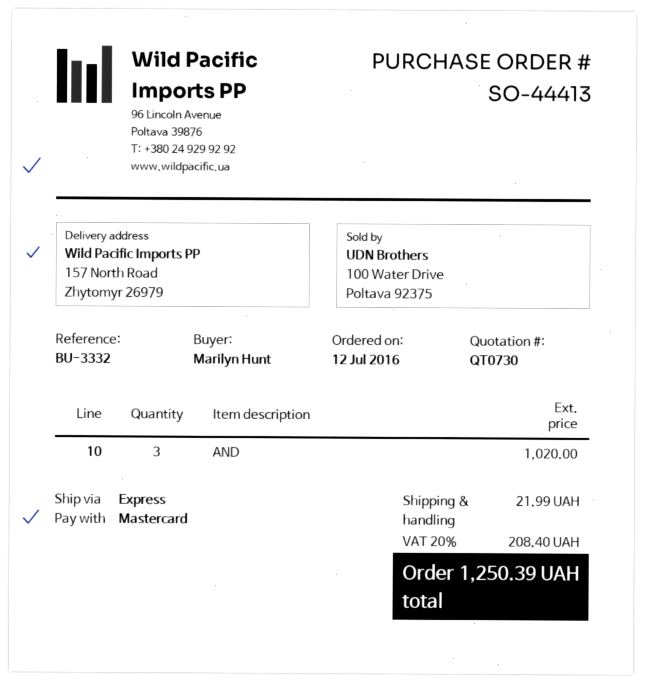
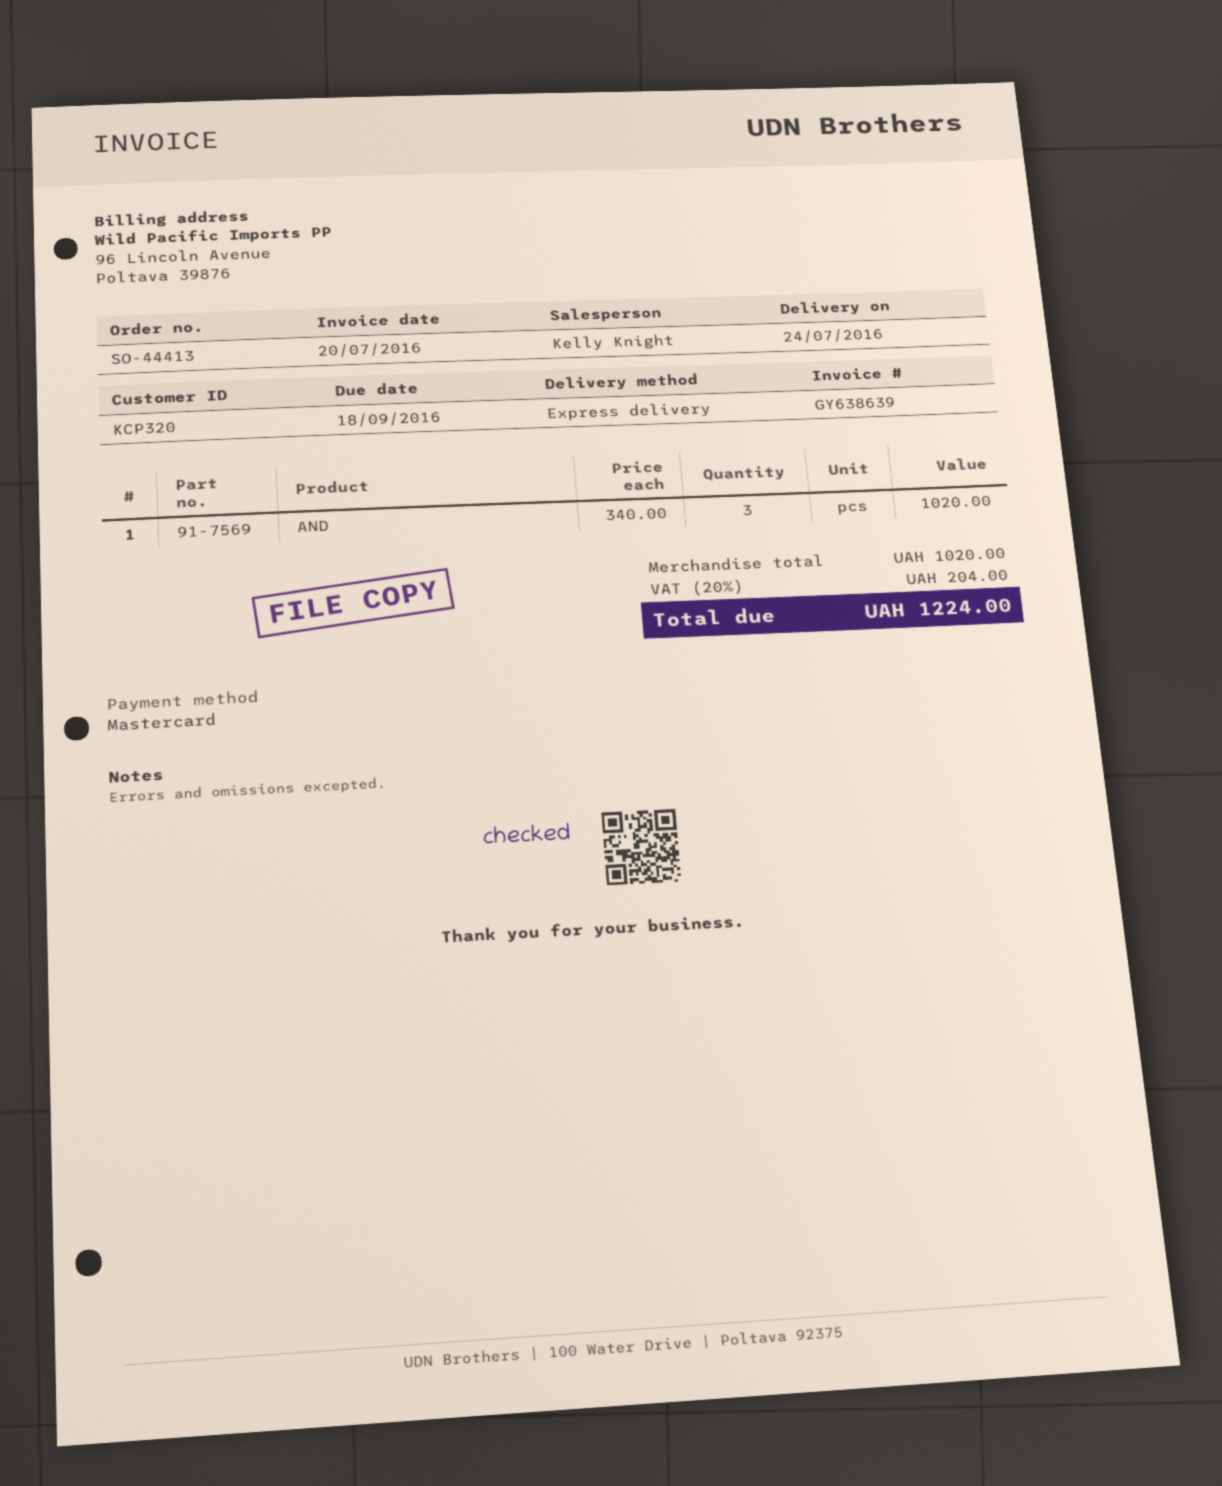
shipping: 21.99 -> none
tax: 20% = 208.40 -> 20% = 204.00
total: 1250.39 -> 1224.00

